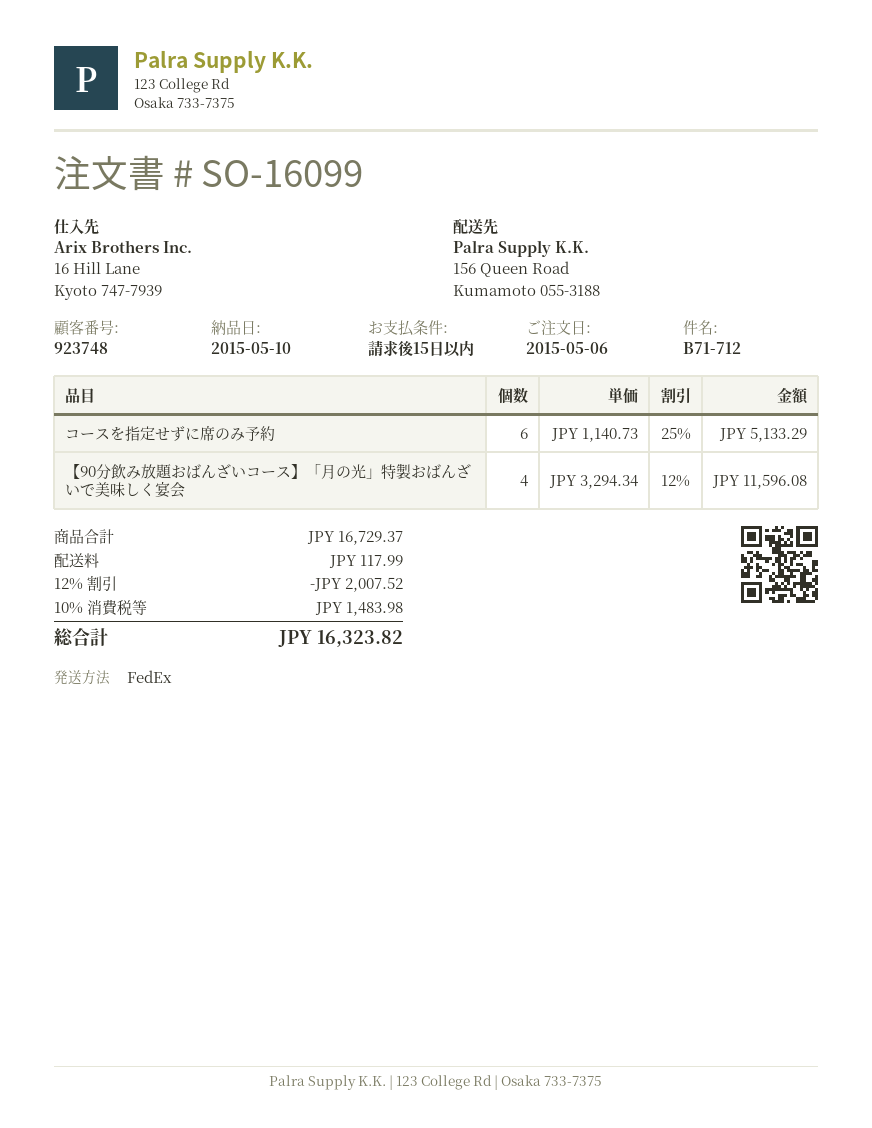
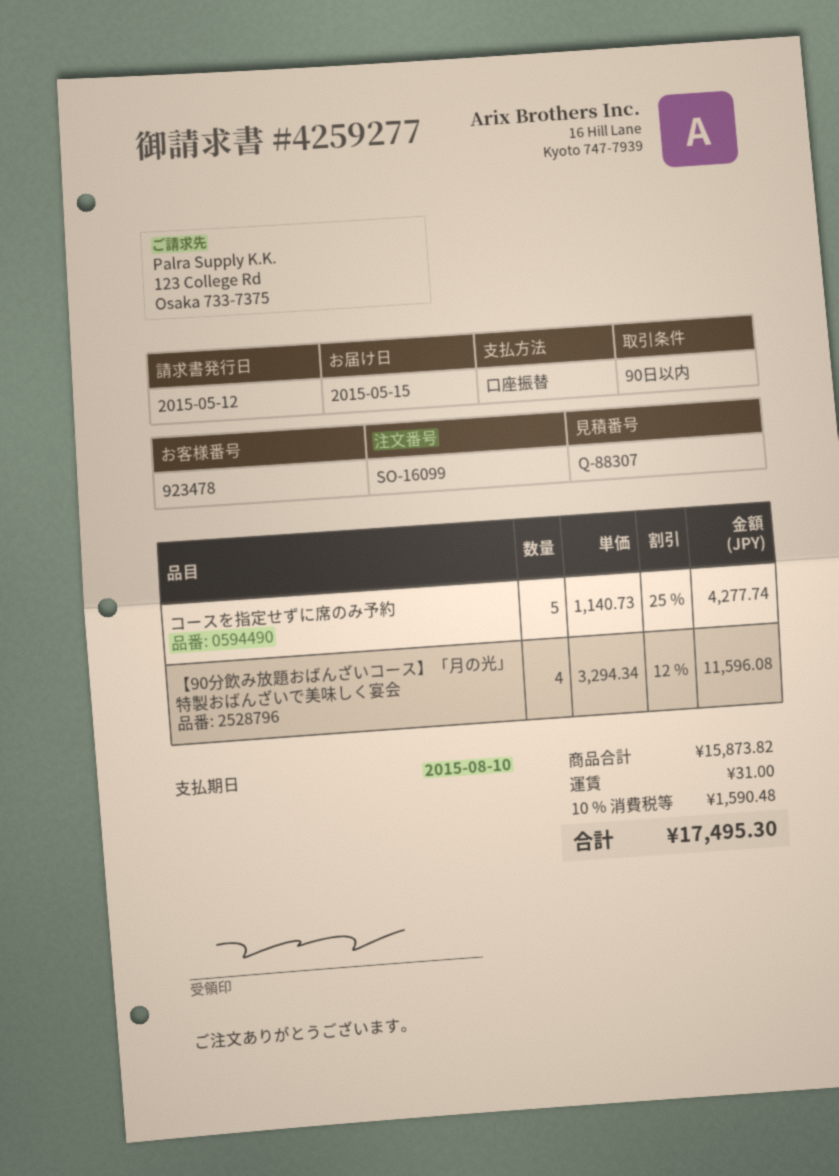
delivery date: 2015-05-10 -> 2015-05-15
payment terms: 15 days -> 90 days
customer number: 923748 -> 923478
コースを指定せずに席のみ予約: 6 x 1140.73 - 25% = 5133.29 -> 5 x 1140.73 - 25% = 4277.74
subtotal: 16729.37 -> 15873.82
discount: 12% = 2007.52 -> none
shipping: 117.99 -> 31.00
tax: 10% = 1483.98 -> 10% = 1590.48
total: 16323.82 -> 17495.30

